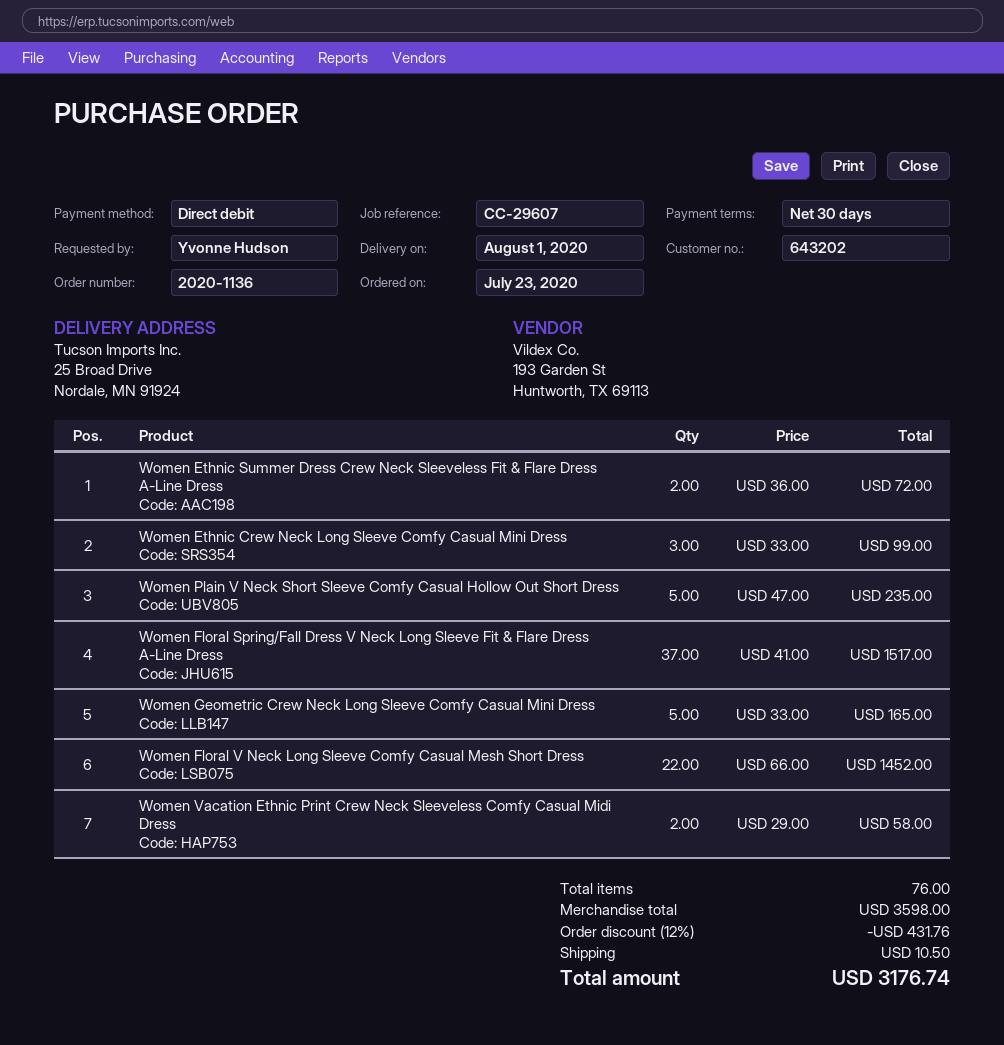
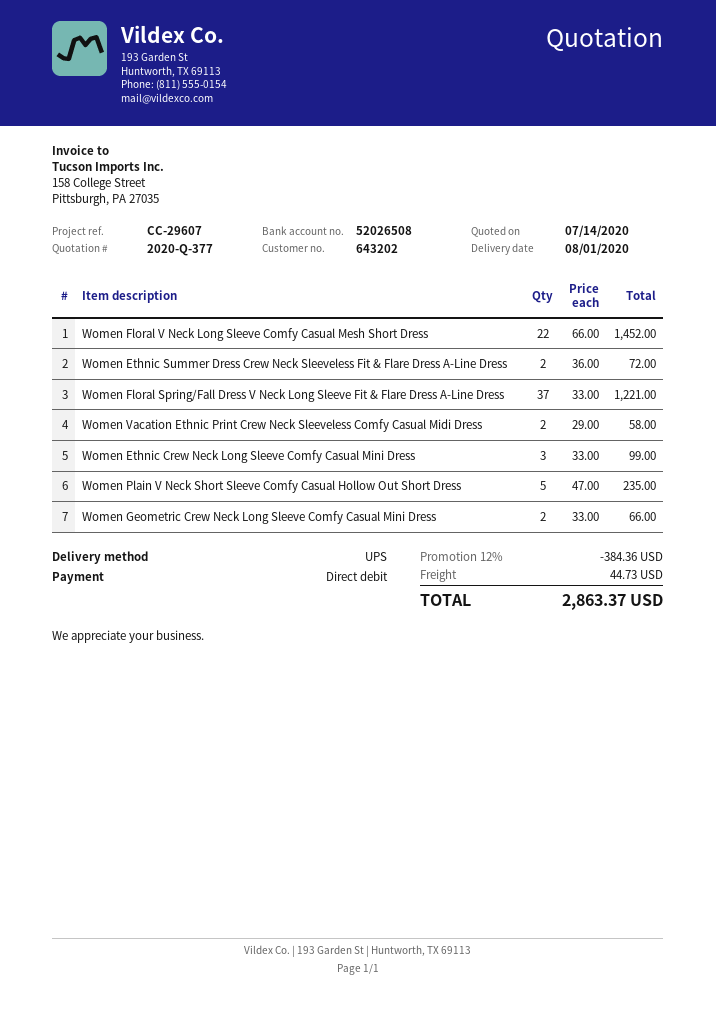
Women Floral Spring/Fall Dress V Neck Long Sleeve Fit & Flare Dress A-Line Dress: 37 x 41.00 = 1517.00 -> 37 x 33.00 = 1221.00
Women Geometric Crew Neck Long Sleeve Comfy Casual Mini Dress: 5 x 33.00 = 165.00 -> 2 x 33.00 = 66.00
discount: 12% = 431.76 -> 12% = 384.36
shipping: 10.50 -> 44.73
total: 3176.74 -> 2863.37

